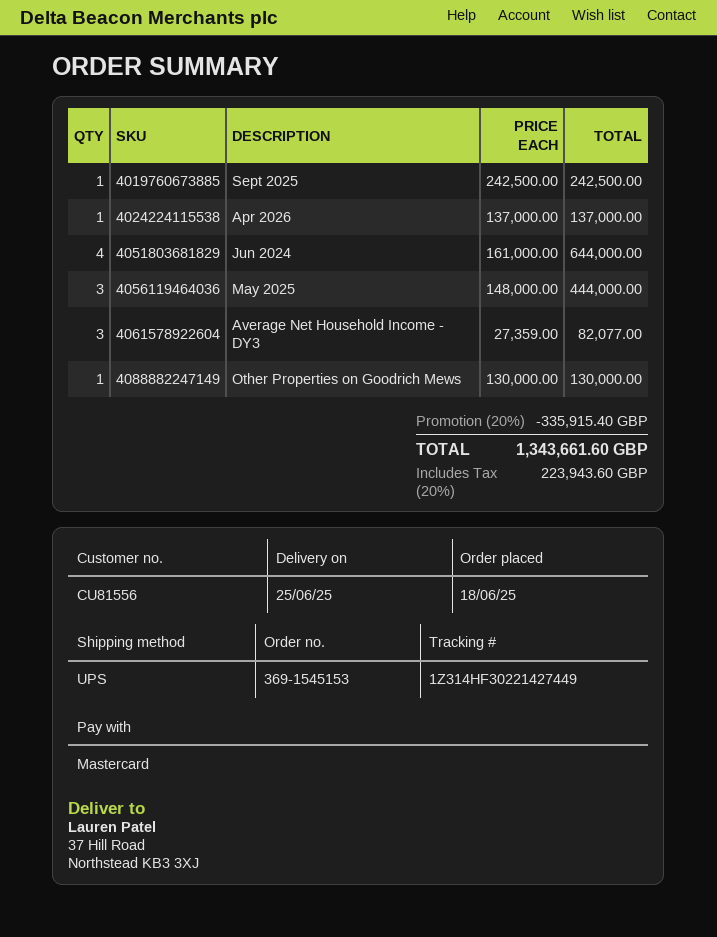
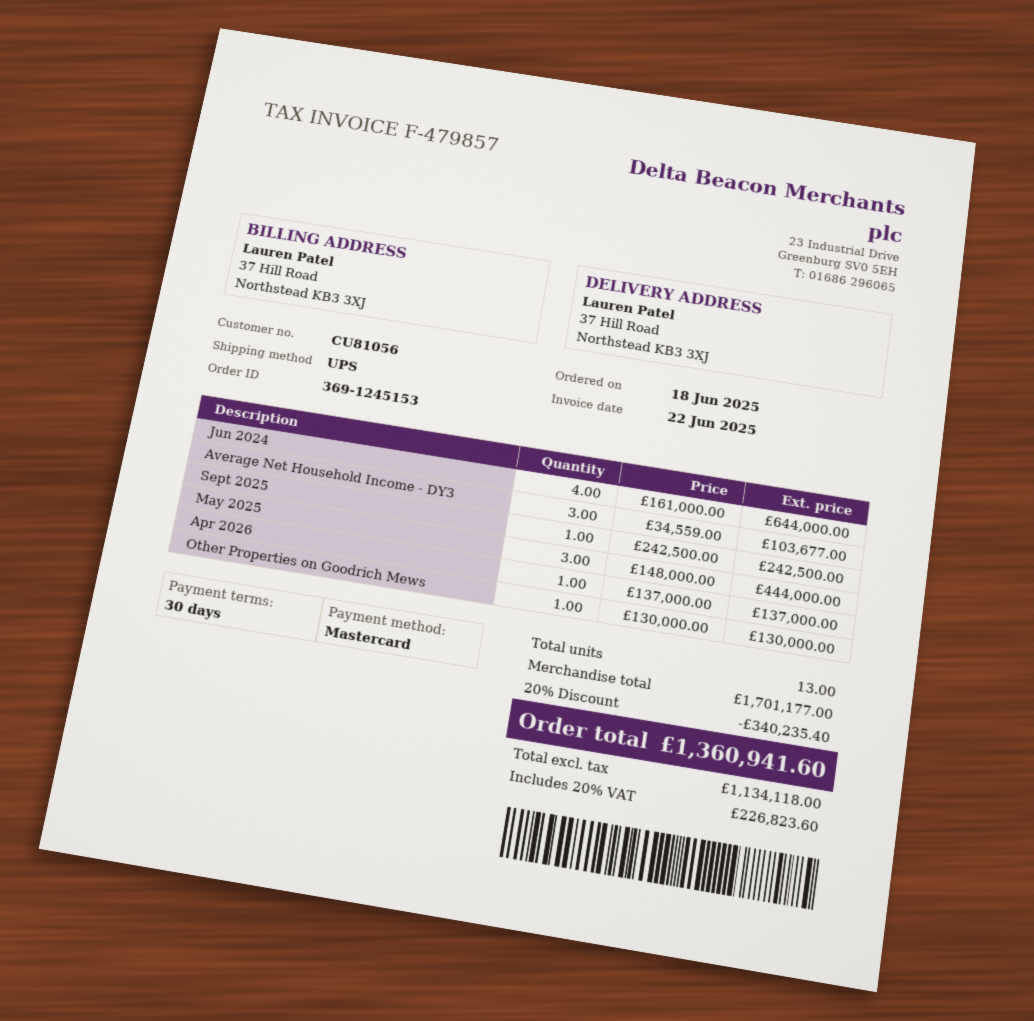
order number: 369-1545153 -> 369-1245153
customer number: CU81556 -> CU81056
Average Net Household Income - DY3: 3 x 27359.00 = 82077.00 -> 3 x 34559.00 = 103677.00
discount: 20% = 335915.40 -> 20% = 340235.40
tax: 20% = 223943.60 -> 20% = 226823.60
total: 1343661.60 -> 1360941.60

